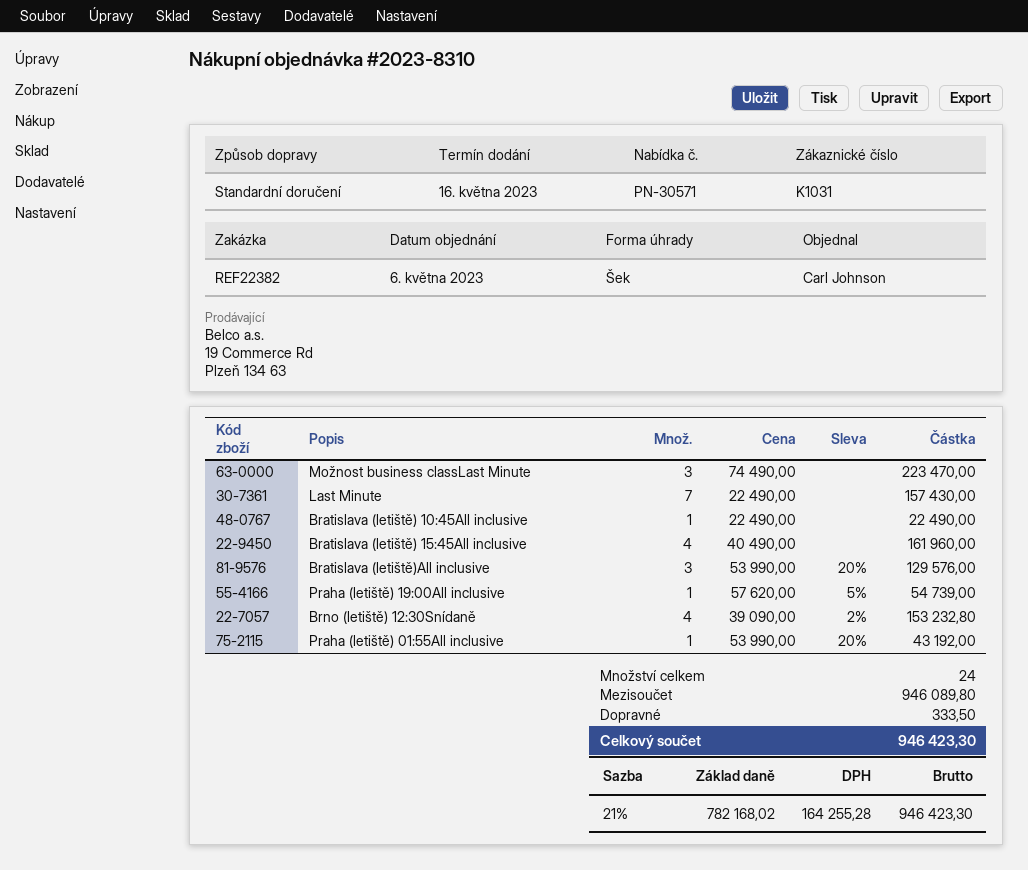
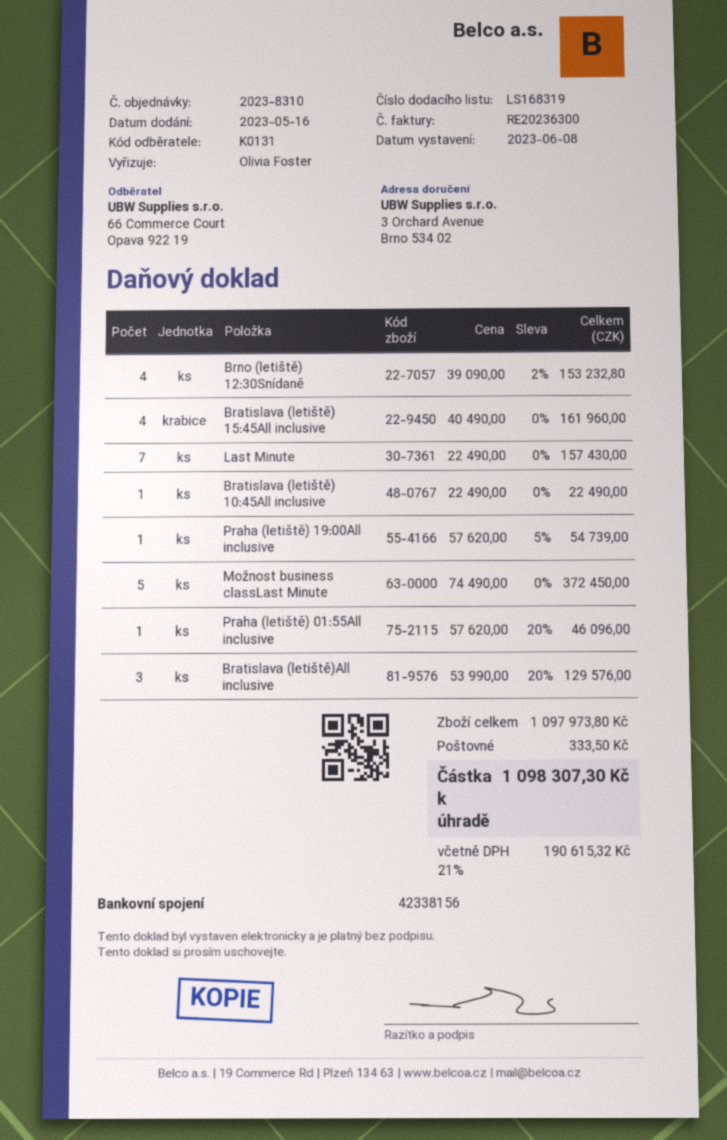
customer number: K1031 -> K0131
Možnost business classLast Minute: 3 x 74490.00 = 223470.00 -> 5 x 74490.00 = 372450.00
Praha (letiště) 01:55All inclusive: 1 x 53990.00 - 20% = 43192.00 -> 1 x 57620.00 - 20% = 46096.00
subtotal: 946089.80 -> 1097973.80
tax: 21% = 164255.28 -> 21% = 190615.32
total: 946423.30 -> 1098307.30

